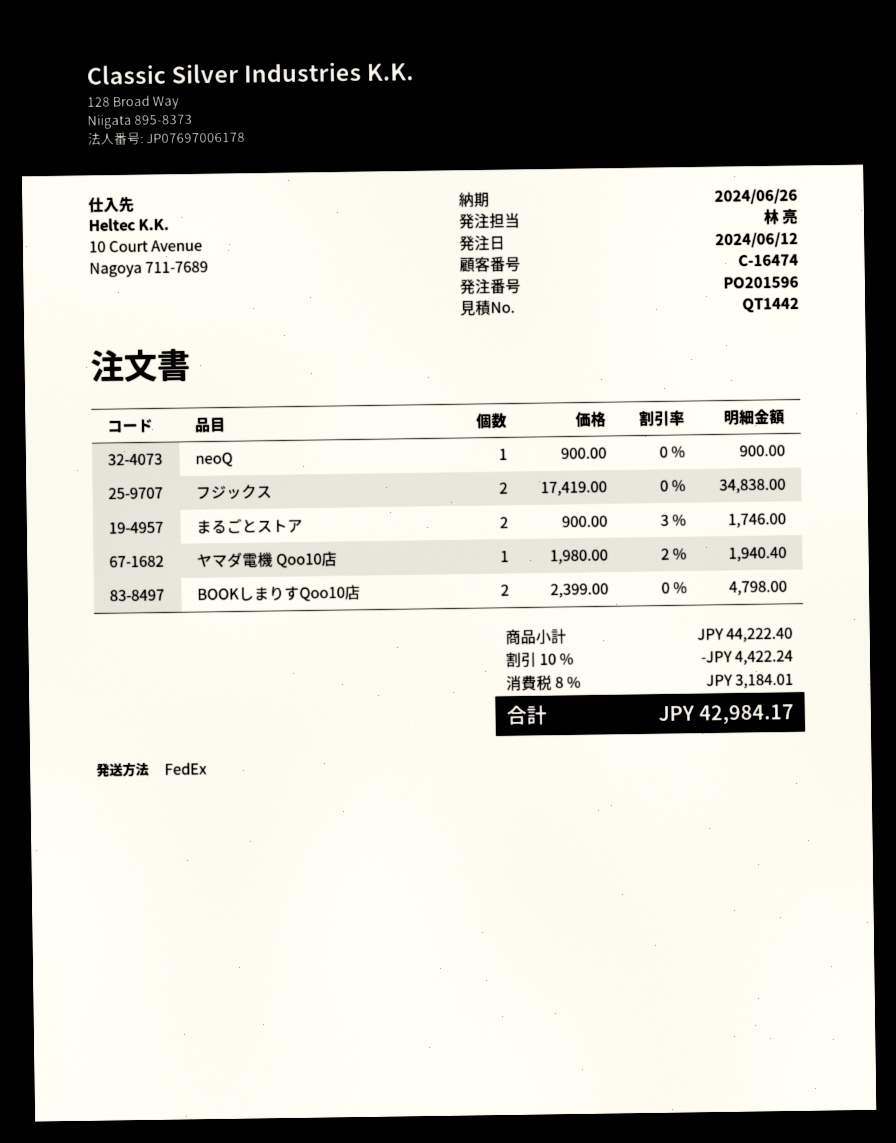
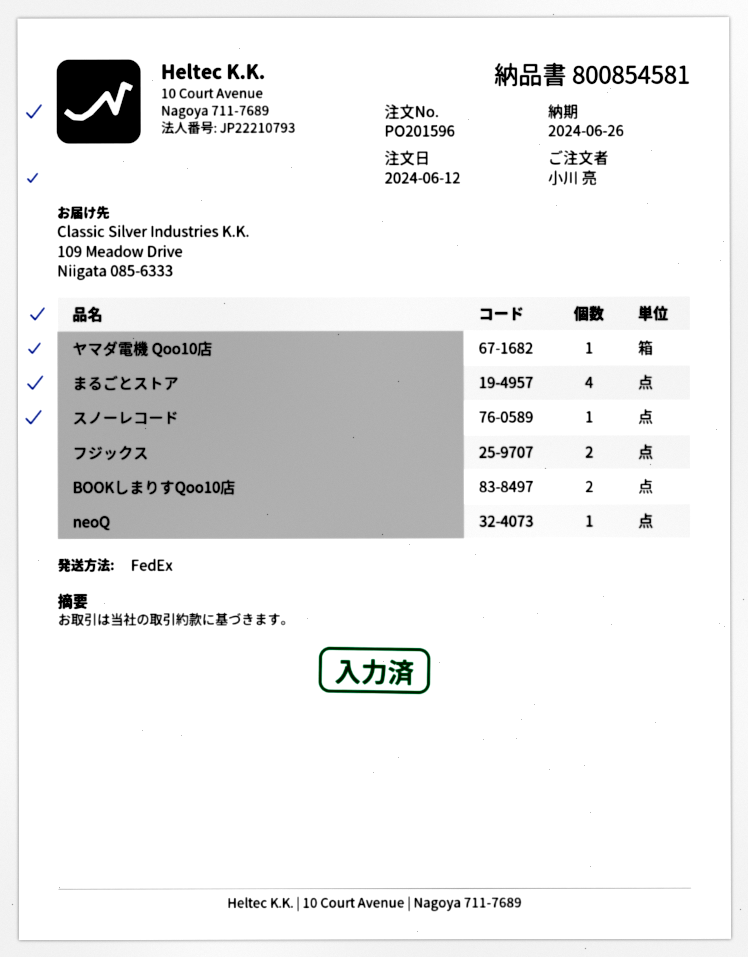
ordered by: 林 亮 -> 小川 亮
まるごとストア: 2 -> 4
スノーレコード: none -> 1

